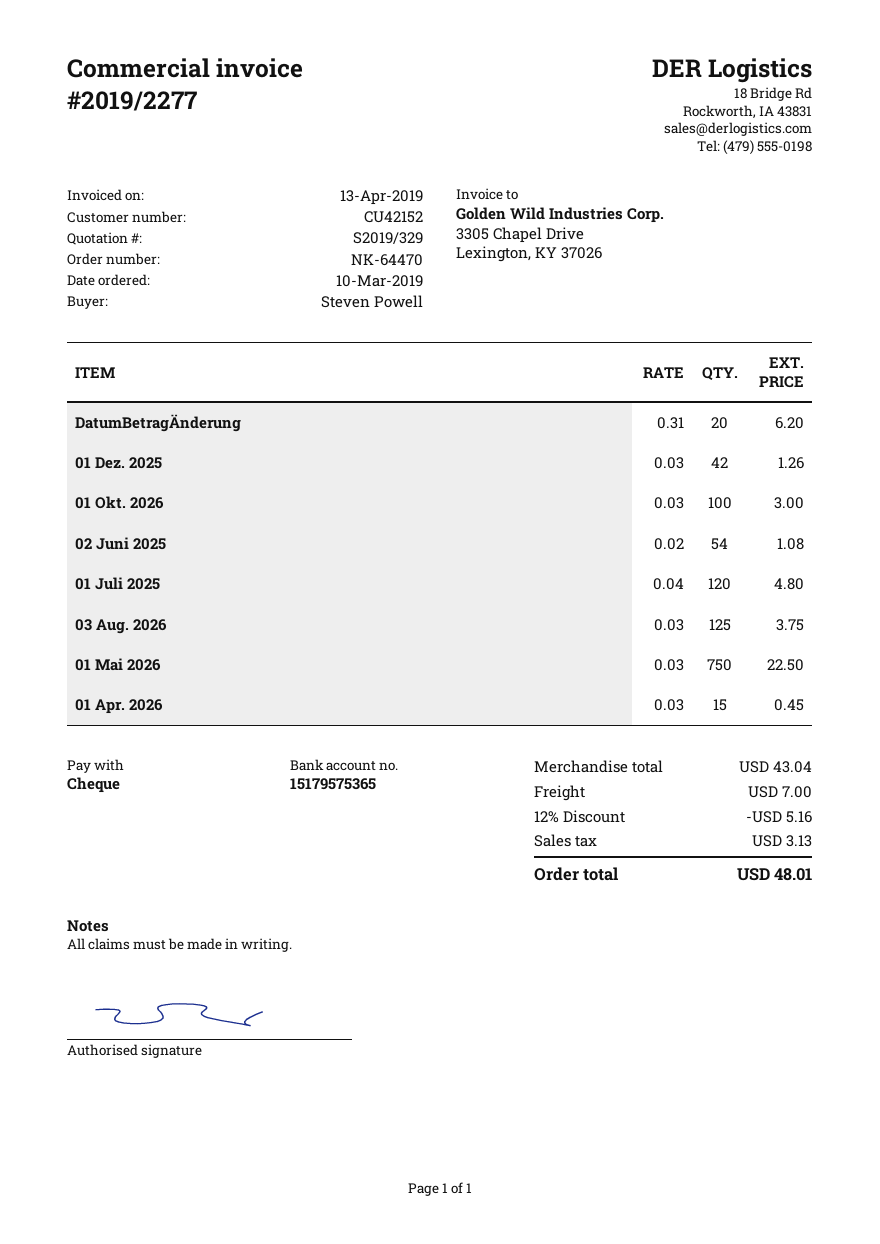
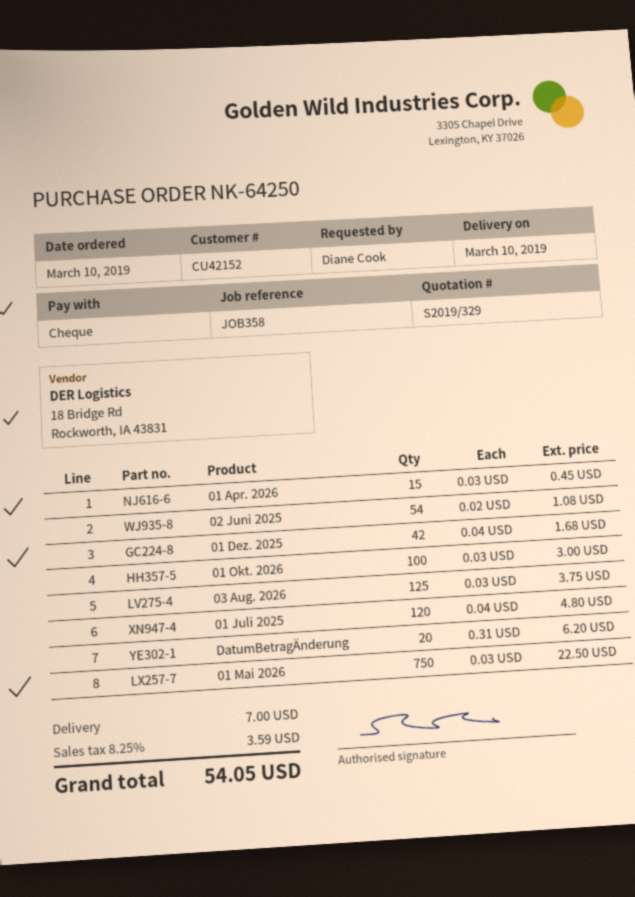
order number: NK-64470 -> NK-64250
ordered by: Steven Powell -> Diane Cook
01 Dez. 2025: 42 x 0.03 = 1.26 -> 42 x 0.04 = 1.68
discount: 12% = 5.16 -> none
tax: 3.13 -> 3.59
total: 48.01 -> 54.05

